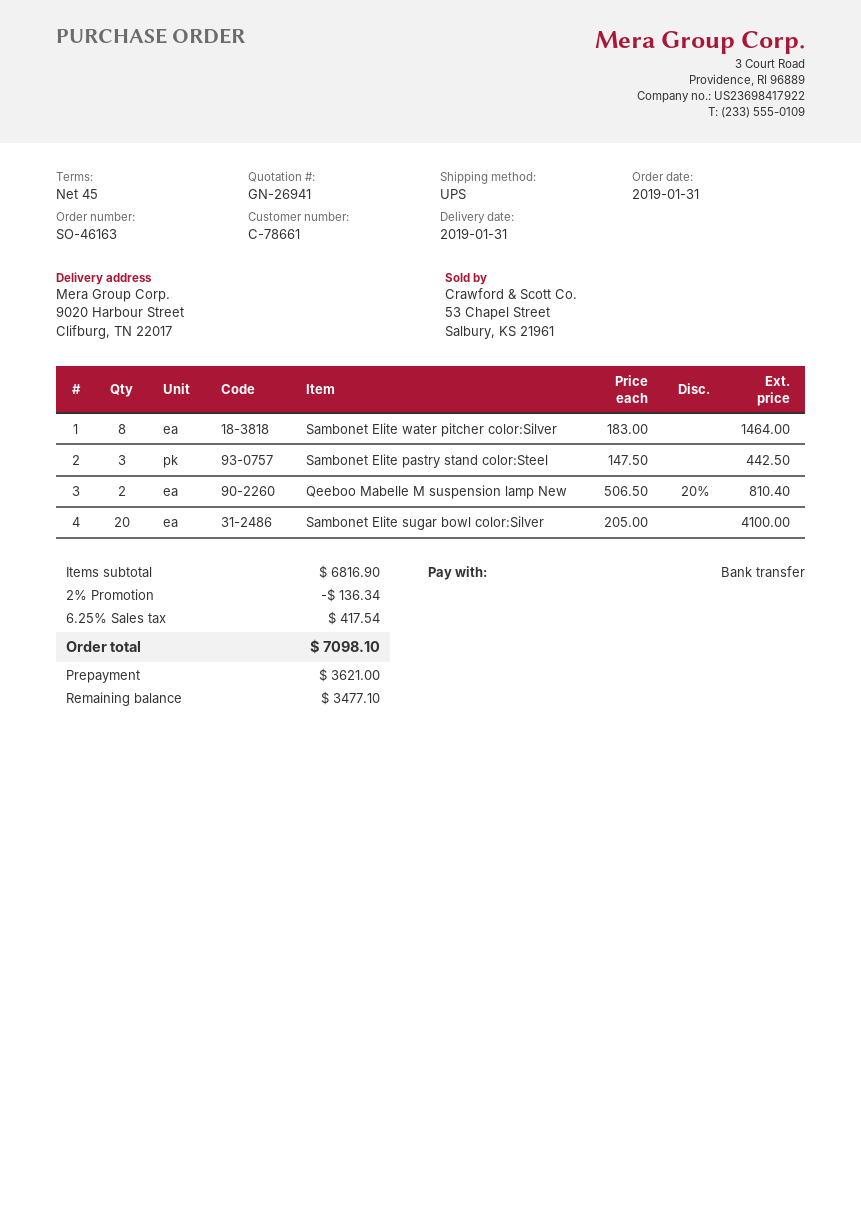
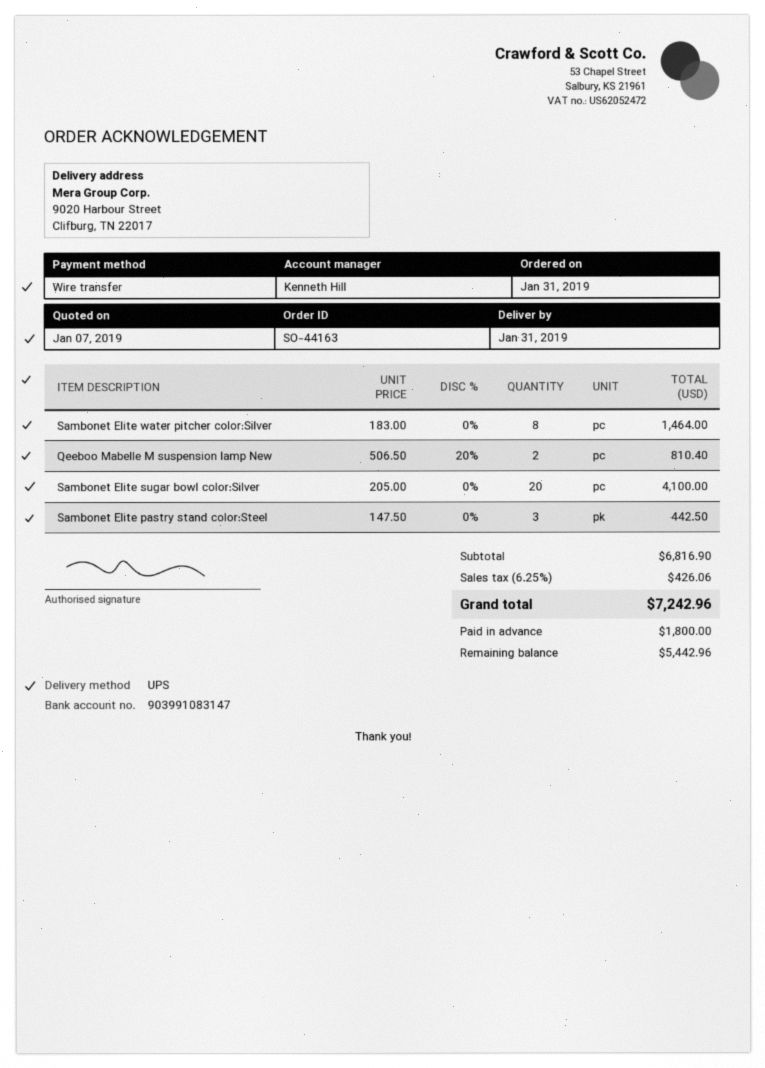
order number: SO-46163 -> SO-44163
discount: 2% = 136.34 -> none
tax: 6.25% = 417.54 -> 6.25% = 426.06
total: 7098.10 -> 7242.96
deposit: 3621.00 -> 1800.00
balance: 3477.10 -> 5442.96

